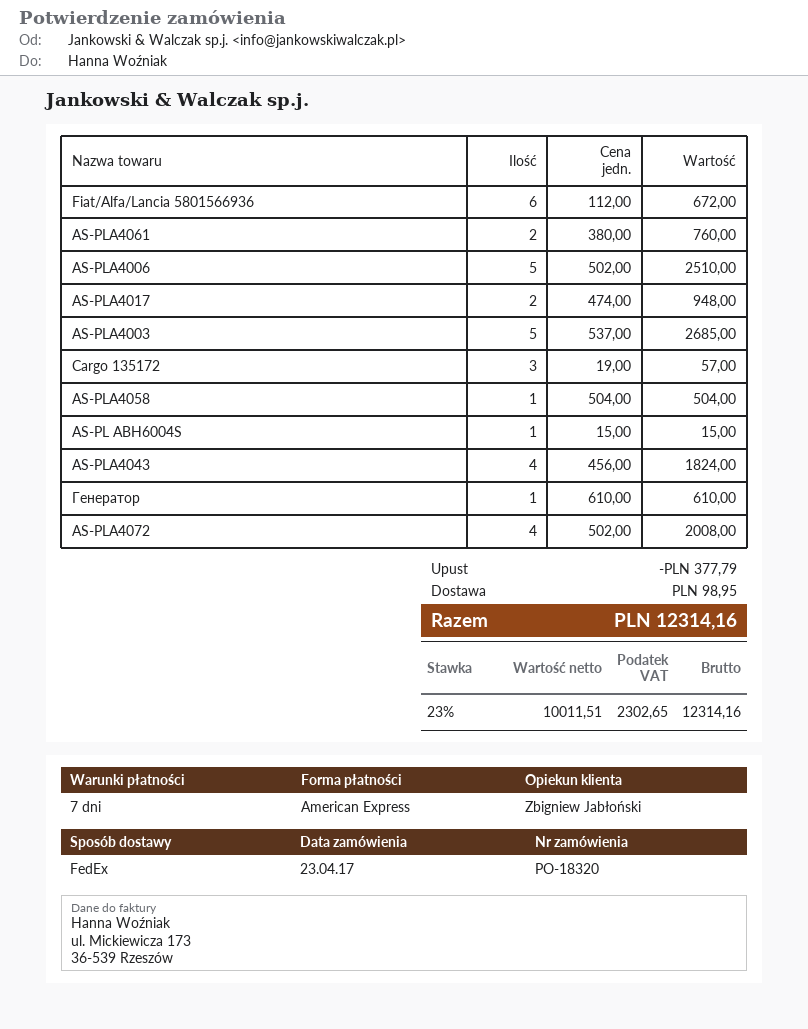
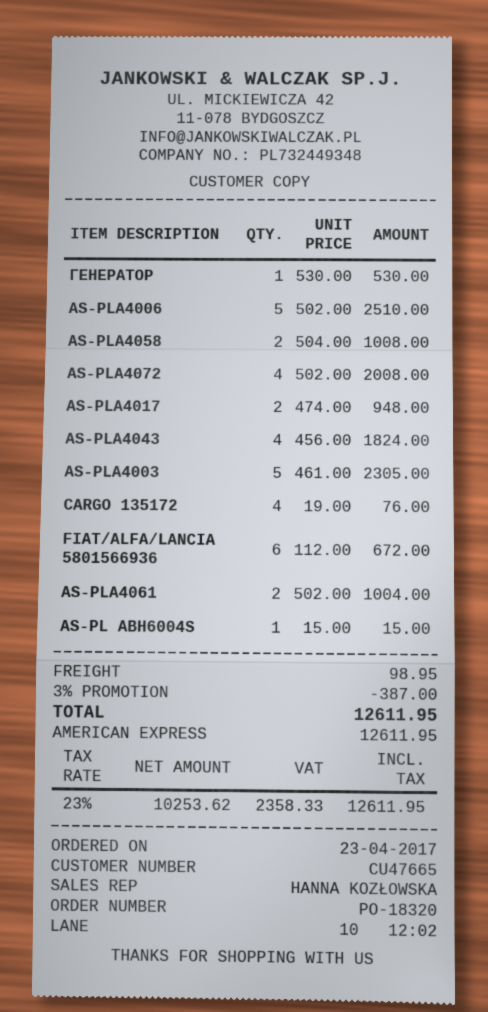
sales rep: Zbigniew Jabłoński -> HANNA KOZŁOWSKA
AS-PLA4061: 2 x 380.00 = 760.00 -> 2 x 502.00 = 1004.00
AS-PLA4003: 5 x 537.00 = 2685.00 -> 5 x 461.00 = 2305.00
Cargo 135172: 3 x 19.00 = 57.00 -> 4 x 19.00 = 76.00
AS-PLA4058: 1 x 504.00 = 504.00 -> 2 x 504.00 = 1008.00
Генератор: 1 x 610.00 = 610.00 -> 1 x 530.00 = 530.00
discount: 377.79 -> 387.00
net: 10011.51 -> 10253.62
tax: 23% = 2302.65 -> 23% = 2358.33
total: 12314.16 -> 12611.95

